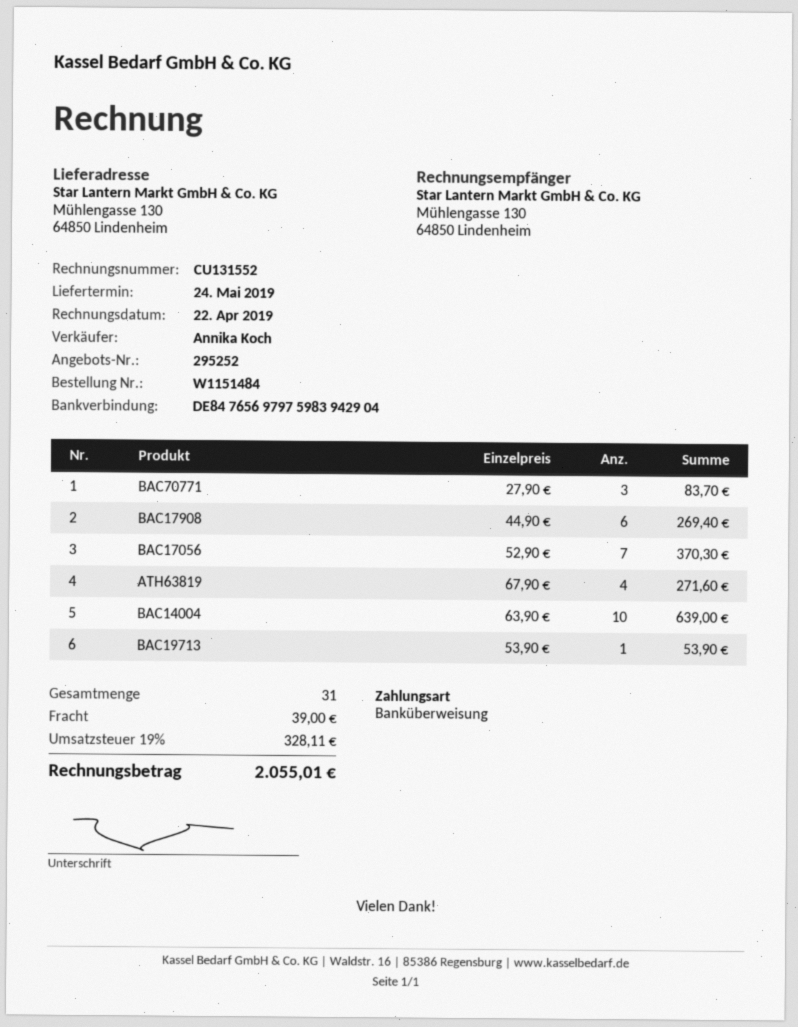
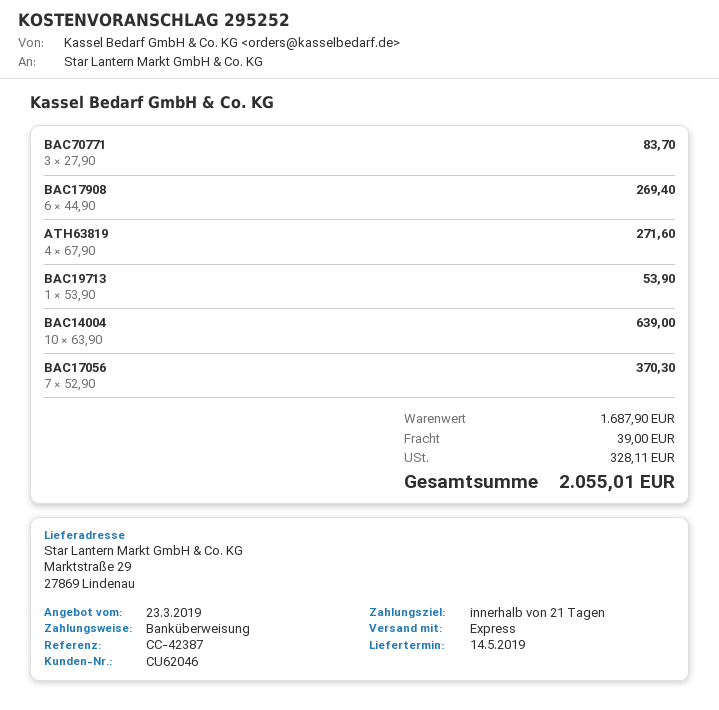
delivery date: 2019-05-24 -> 2019-05-14
ship to: Mühlengasse 130, 64850 Lindenheim -> Marktstraße 29, 27869 Lindenau

